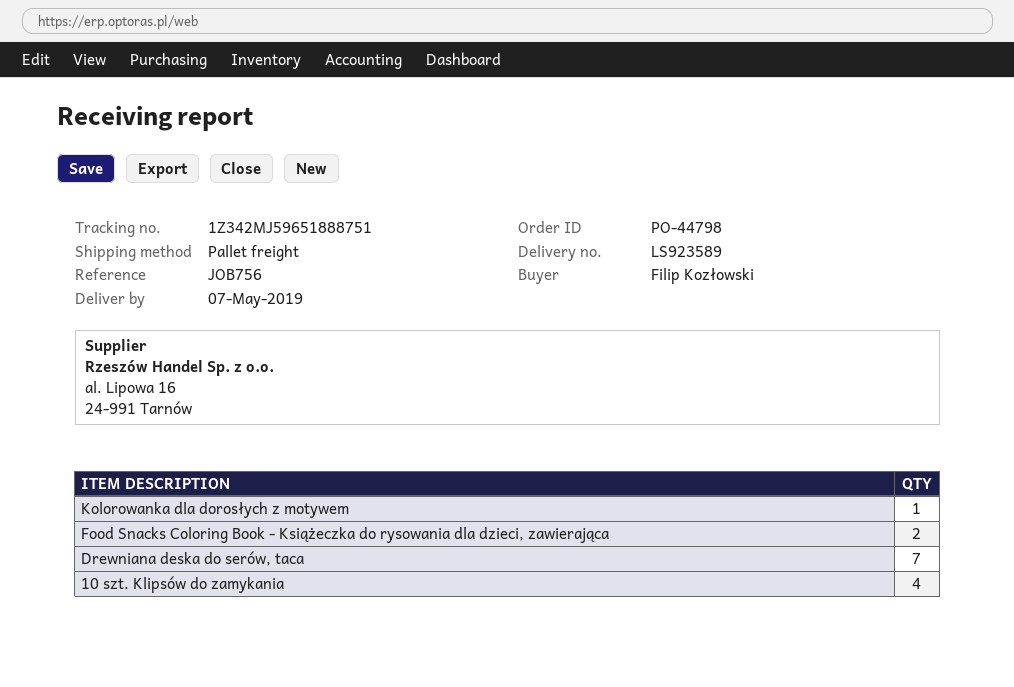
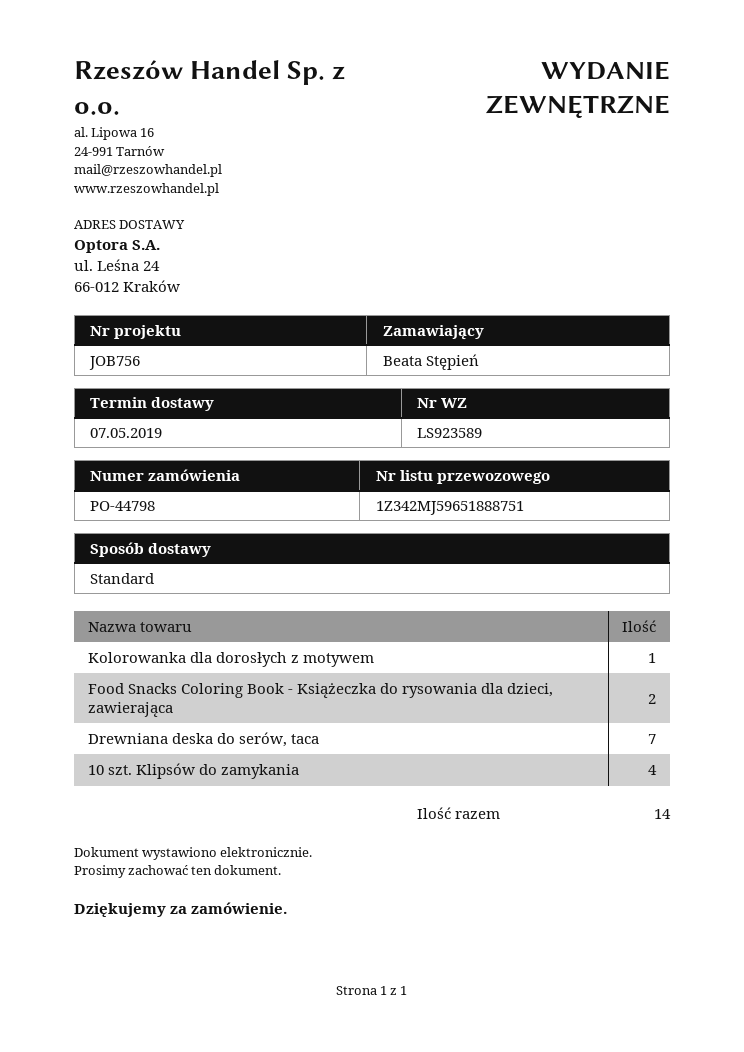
ordered by: Filip Kozłowski -> Beata Stępień
shipping method: pallet freight -> standard

